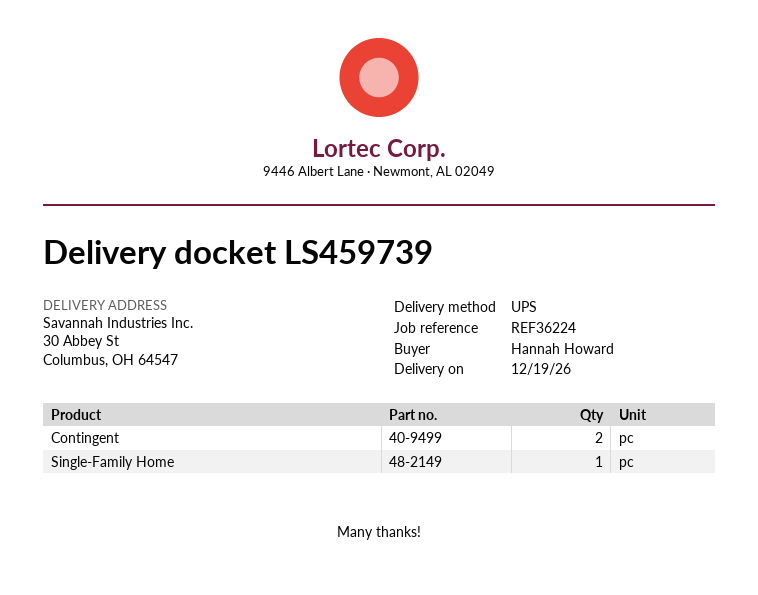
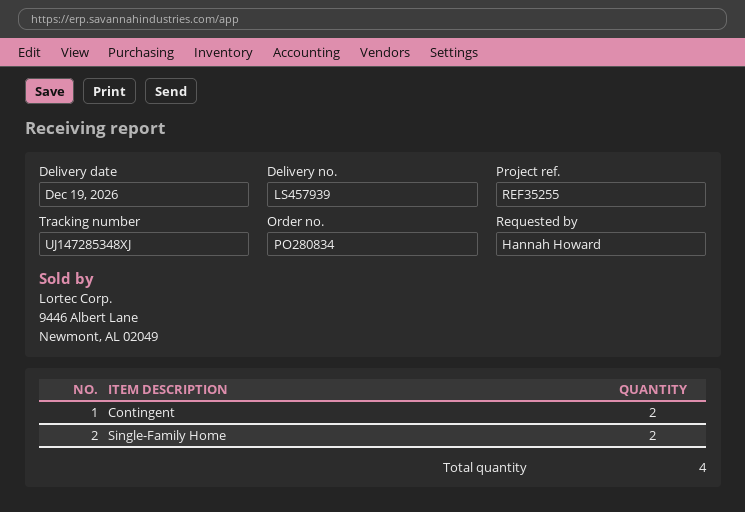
delivery note number: LS459739 -> LS457939
reference: REF36224 -> REF35255
Single-Family Home: 1 -> 2

